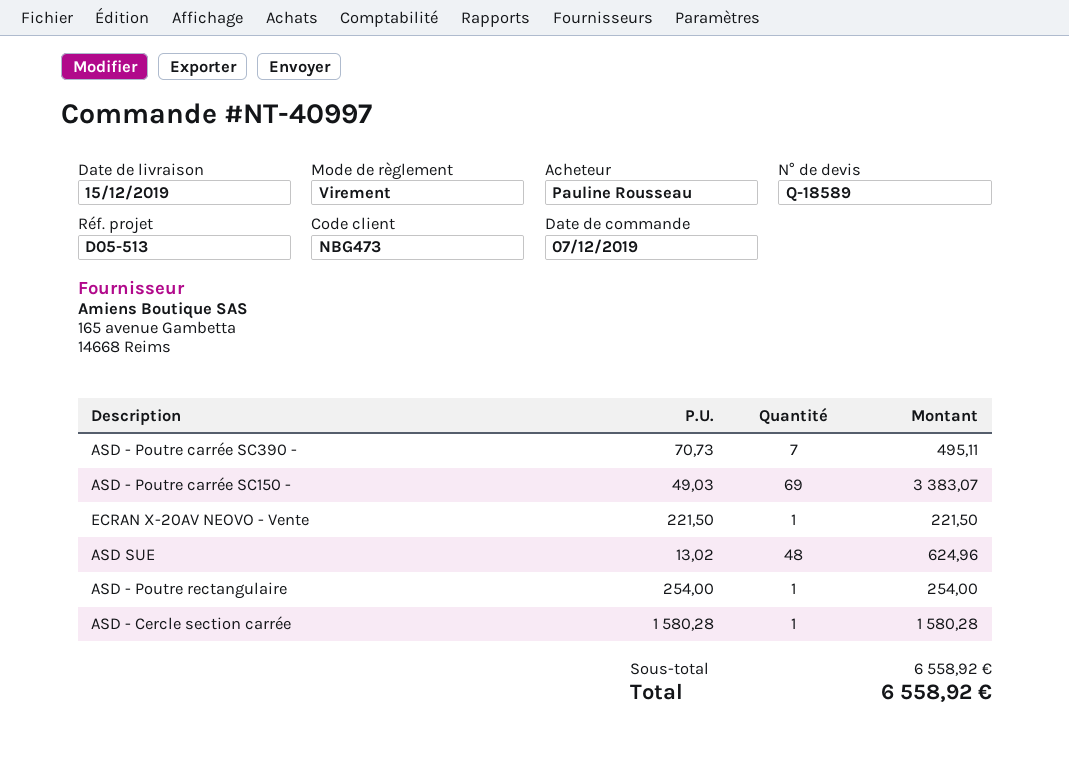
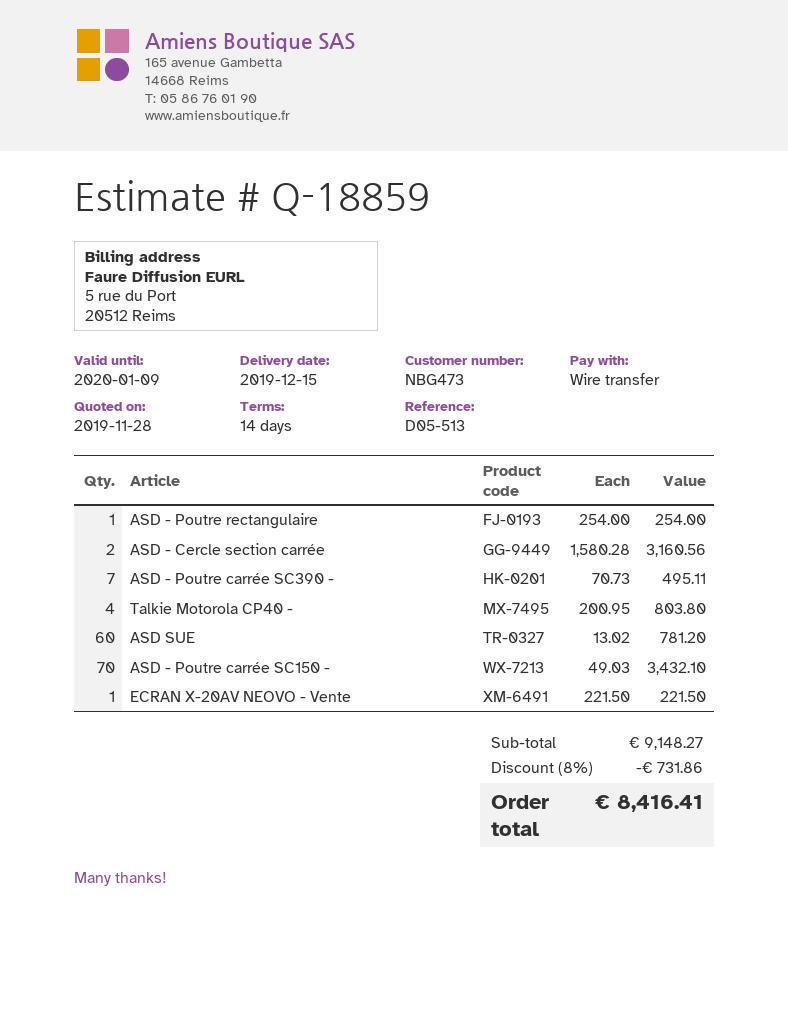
quote number: Q-18589 -> Q-18859
ASD - Poutre carrée SC150 -: 69 x 49.03 = 3383.07 -> 70 x 49.03 = 3432.10
ASD SUE: 48 x 13.02 = 624.96 -> 60 x 13.02 = 781.20
ASD - Cercle section carrée: 1 x 1580.28 = 1580.28 -> 2 x 1580.28 = 3160.56
Talkie Motorola CP40 -: none -> 4 x 200.95 = 803.80
subtotal: 6558.92 -> 9148.27
discount: none -> 8% = 731.86
total: 6558.92 -> 8416.41

